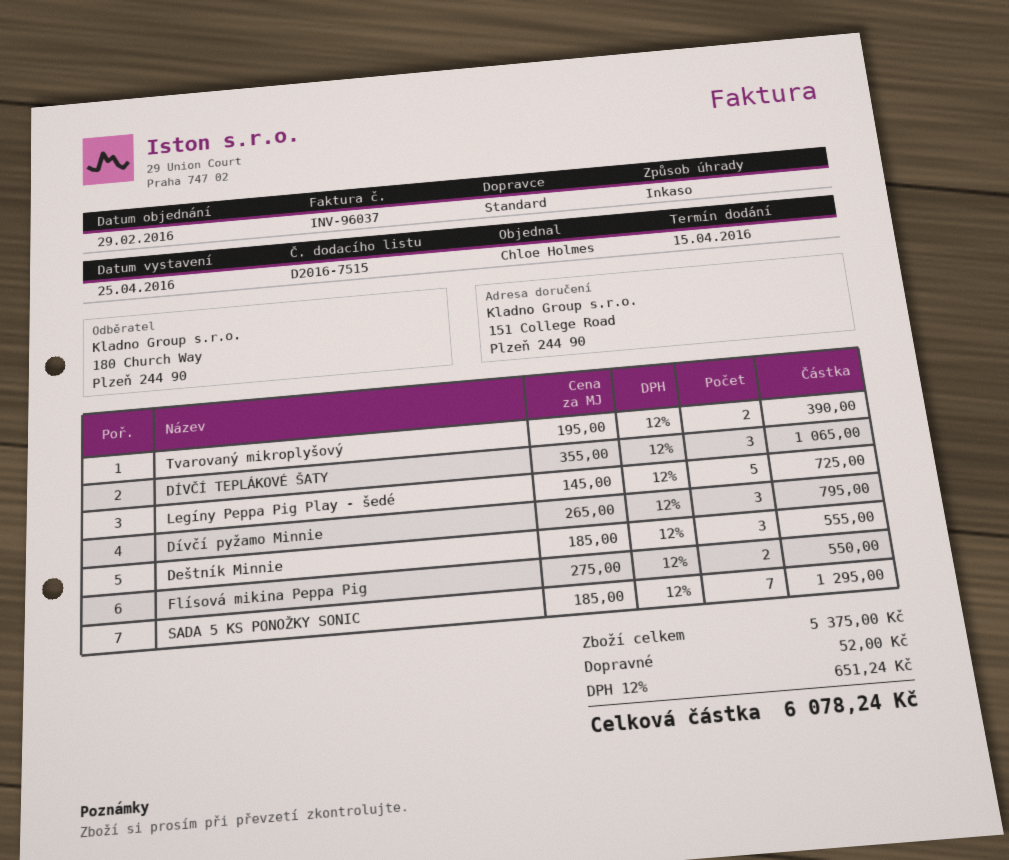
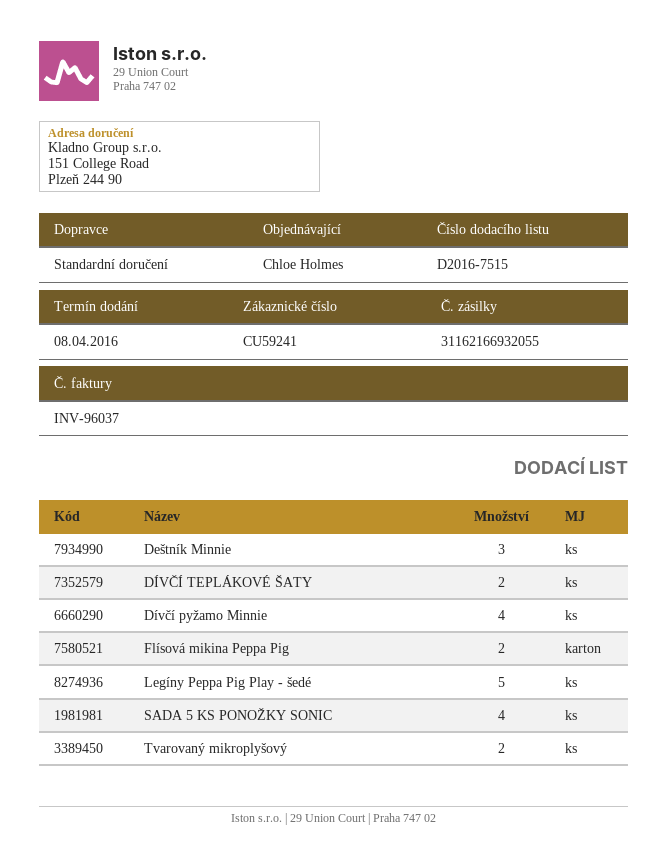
delivery date: 2016-04-15 -> 2016-04-08
DÍVČÍ TEPLÁKOVÉ ŠATY: 3 -> 2
Dívčí pyžamo Minnie: 3 -> 4
SADA 5 KS PONOŽKY SONIC: 7 -> 4

